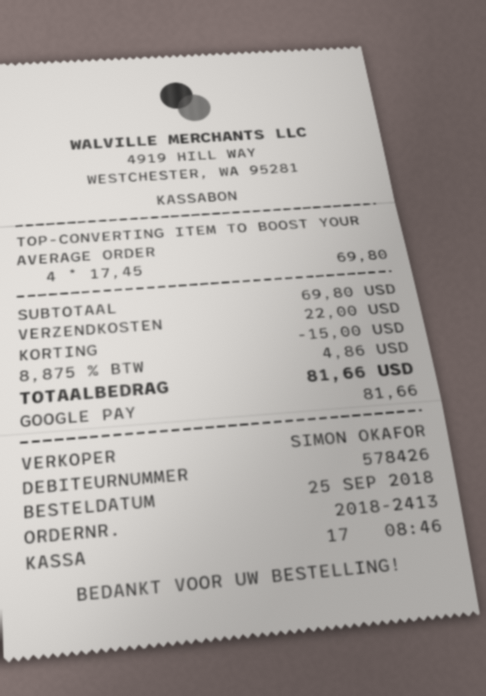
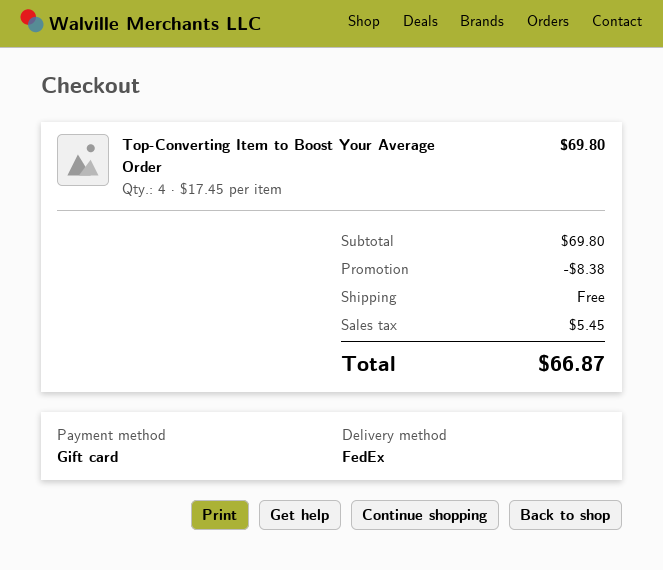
payment method: Google Pay -> gift card
discount: 15.00 -> 8.38
shipping: 22.00 -> 0.00
tax: 4.86 -> 5.45
total: 81.66 -> 66.87

